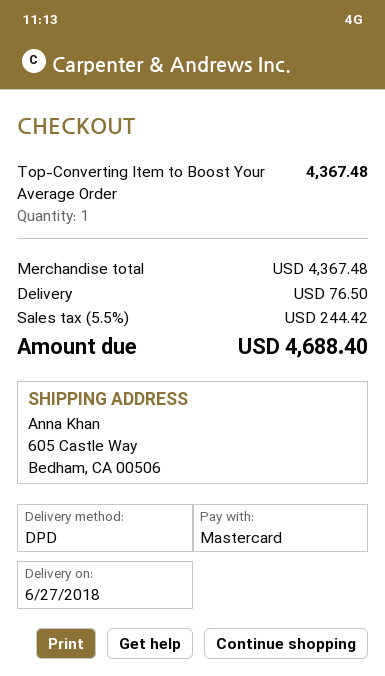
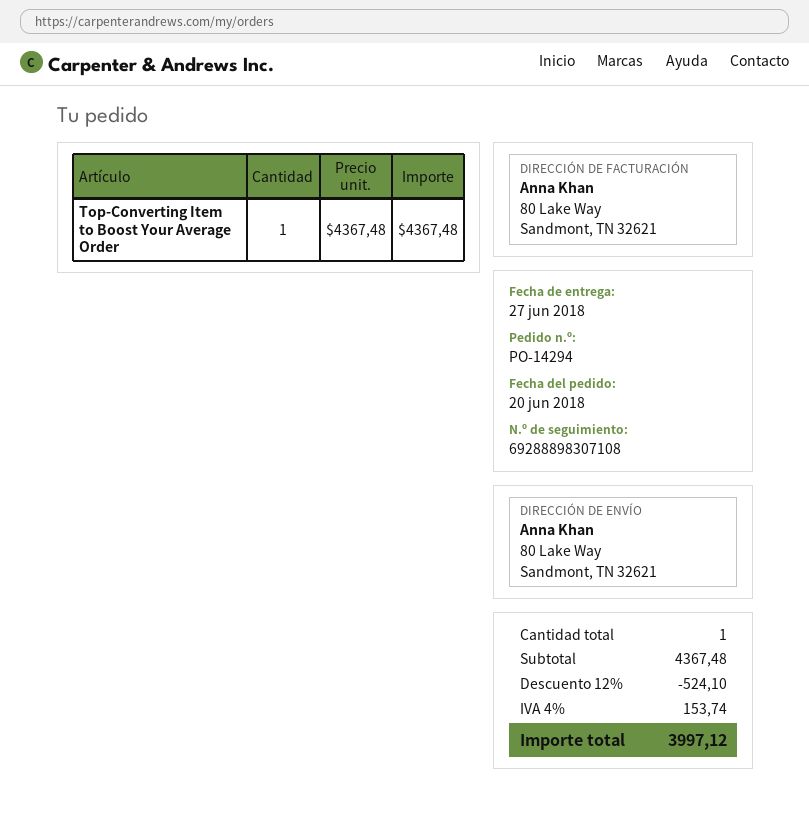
ship to: 605 Castle Way, Bedham, CA 00506 -> 80 Lake Way, Sandmont, TN 32621
discount: none -> 12% = 524.10
shipping: 76.50 -> none
tax: 5.5% = 244.42 -> 4% = 153.74
total: 4688.40 -> 3997.12

